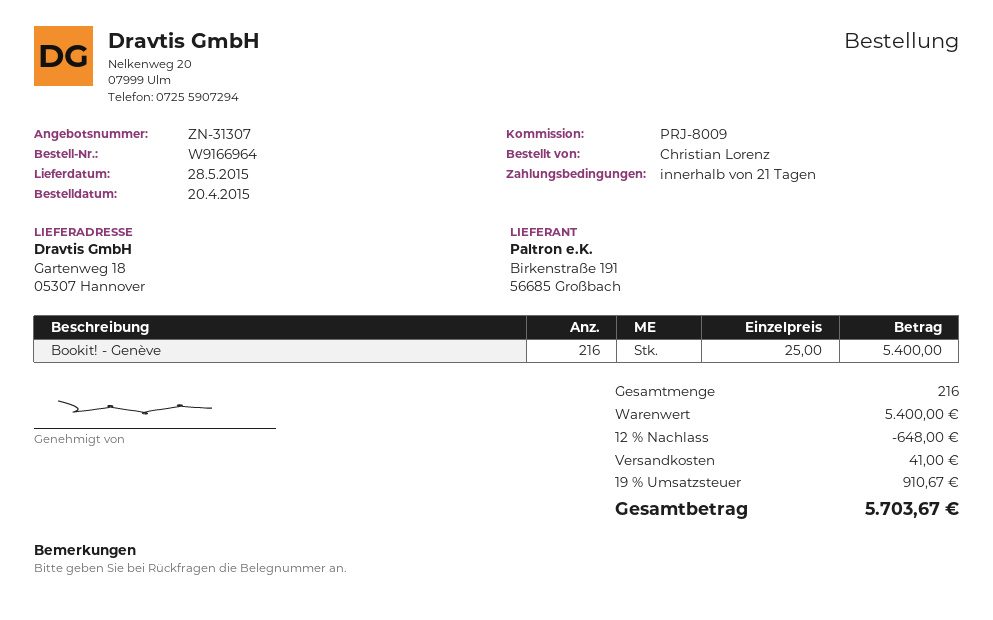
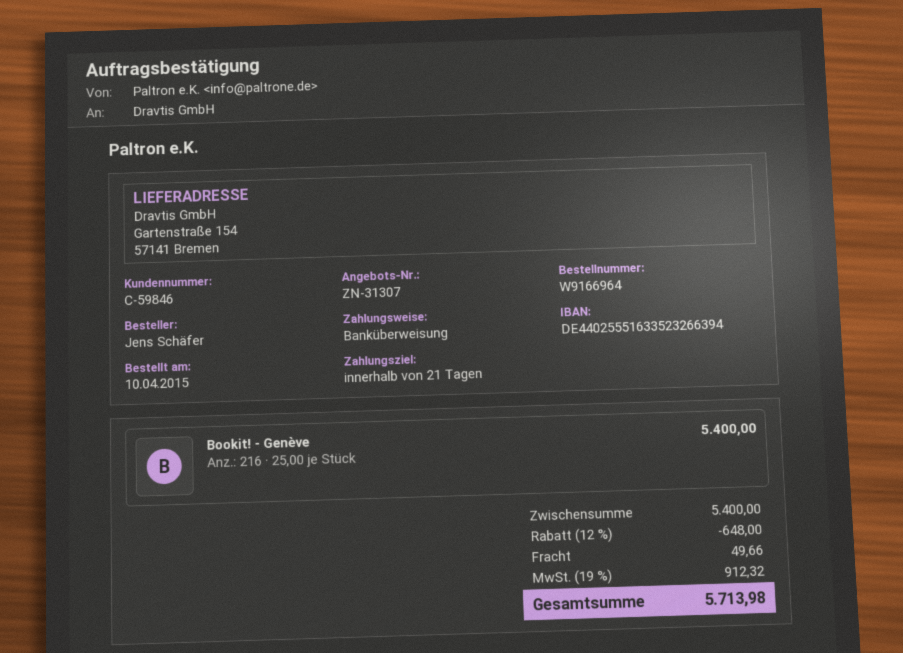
order date: 2015-04-20 -> 2015-04-10
ordered by: Christian Lorenz -> Jens Schäfer
ship to: Gartenweg 18, 05307 Hannover -> Gartenstraße 154, 57141 Bremen
shipping: 41.00 -> 49.66
tax: 19% = 910.67 -> 19% = 912.32
total: 5703.67 -> 5713.98

